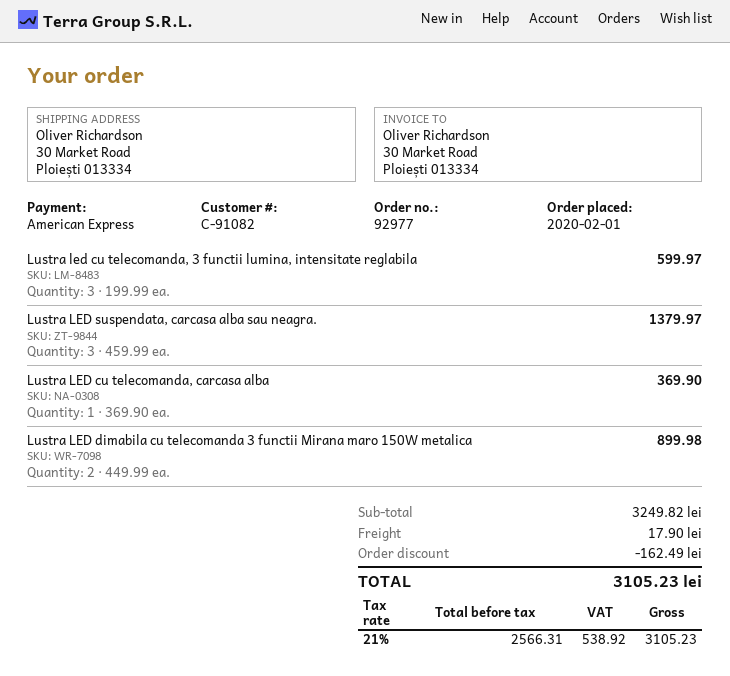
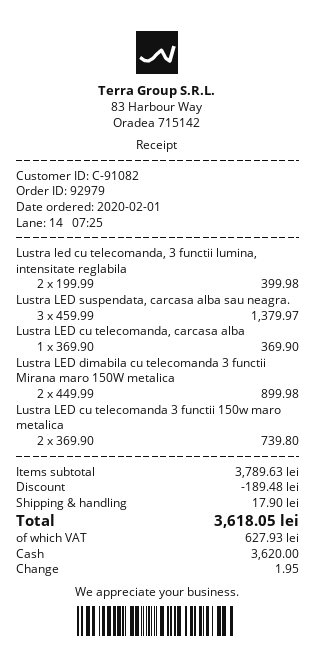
order number: 92977 -> 92979
payment method: American Express -> cash
Lustra led cu telecomanda, 3 functii lumina, intensitate reglabila: 3 x 199.99 = 599.97 -> 2 x 199.99 = 399.98
Lustra LED cu telecomanda 3 functii 150w maro metalica: none -> 2 x 369.90 = 739.80
subtotal: 3249.82 -> 3789.63
discount: 162.49 -> 189.48
tax: 538.92 -> 627.93
total: 3105.23 -> 3618.05

